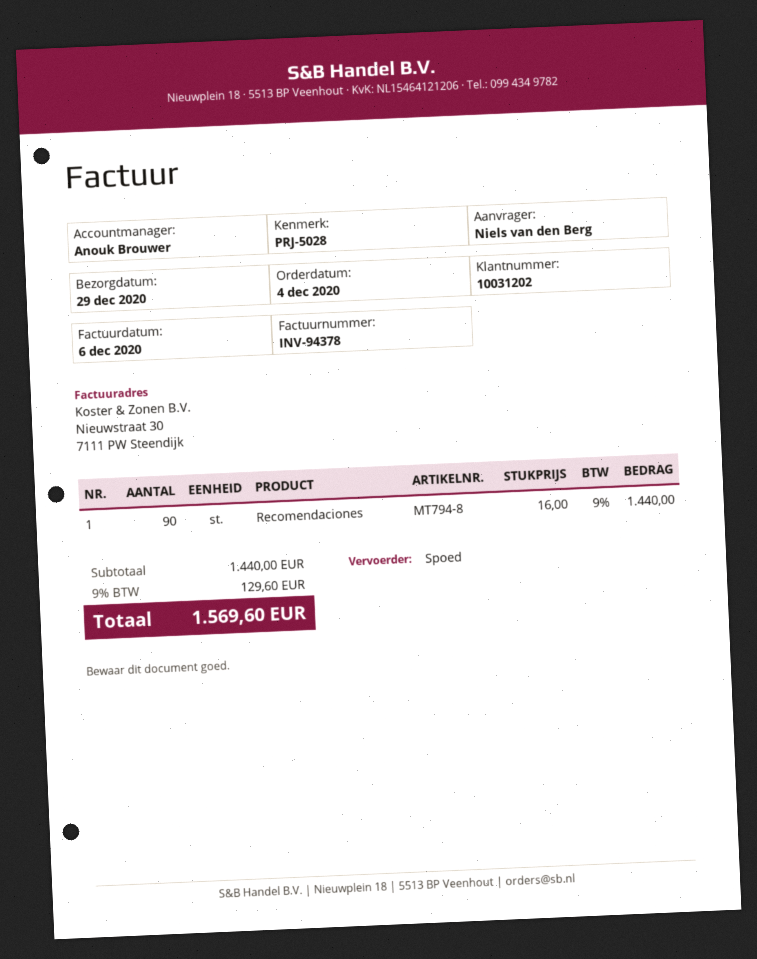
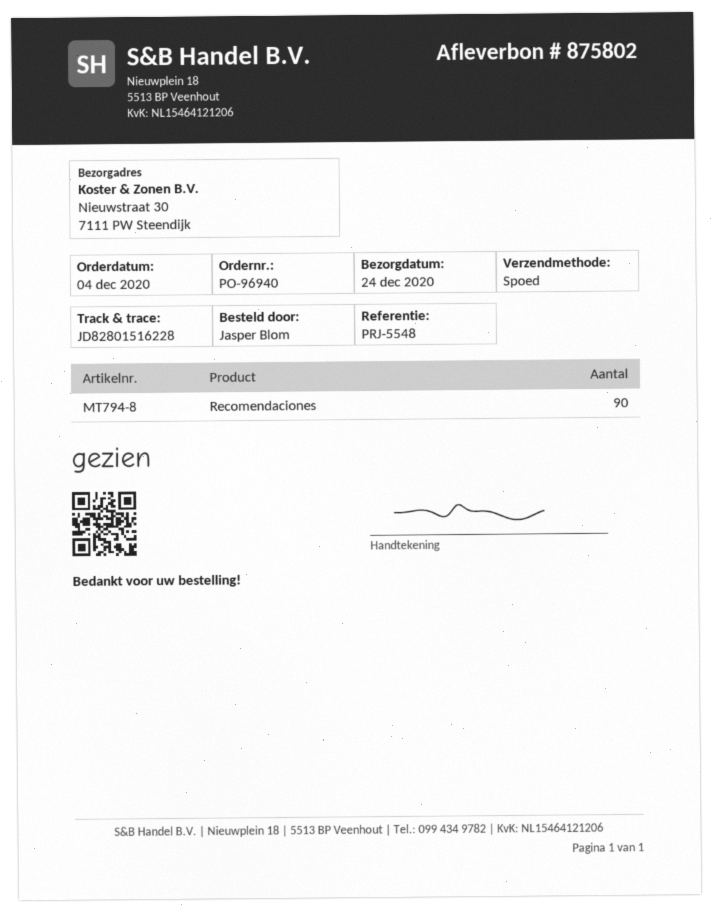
delivery date: 2020-12-29 -> 2020-12-24
reference: PRJ-5028 -> PRJ-5548
ordered by: Niels van den Berg -> Jasper Blom

